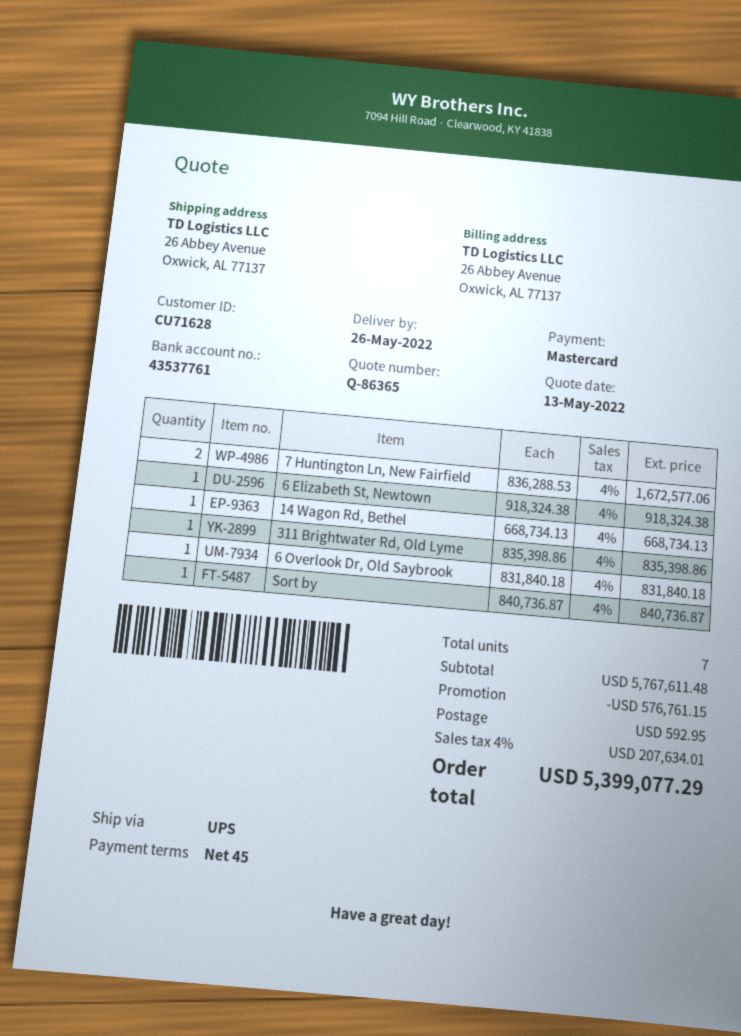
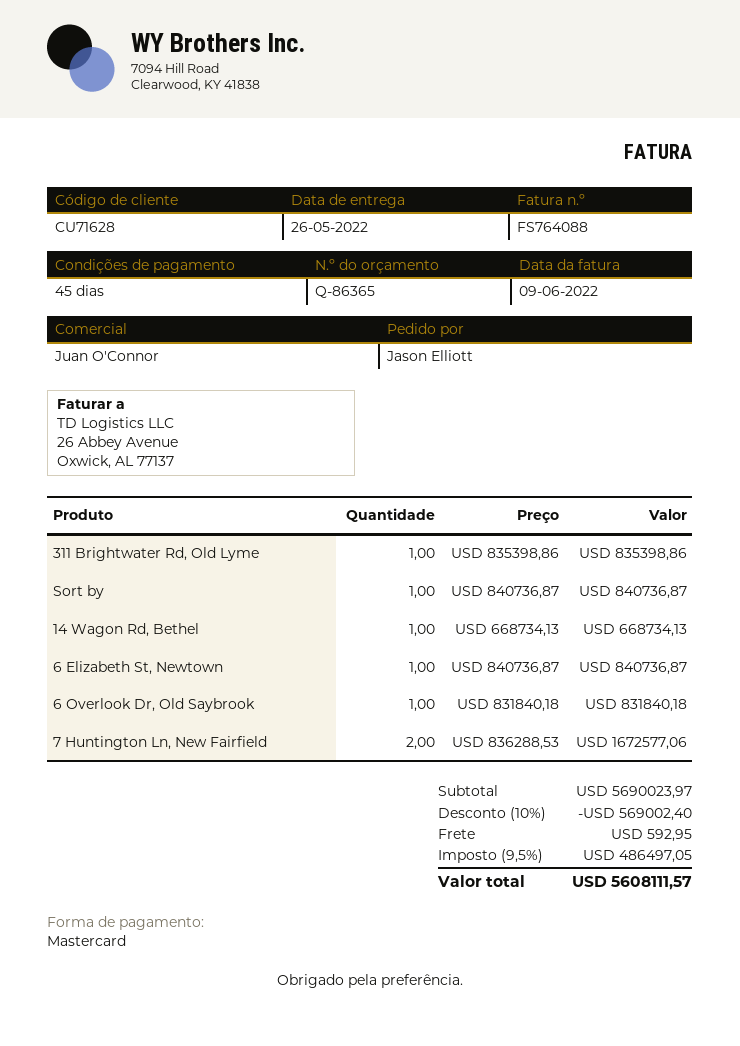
6 Elizabeth St, Newtown: 1 x 918324.38 = 918324.38 -> 1 x 840736.87 = 840736.87
subtotal: 5767611.48 -> 5690023.97
discount: 576761.15 -> 569002.40
tax: 4% = 207634.01 -> 9.5% = 486497.05
total: 5399077.29 -> 5608111.57

